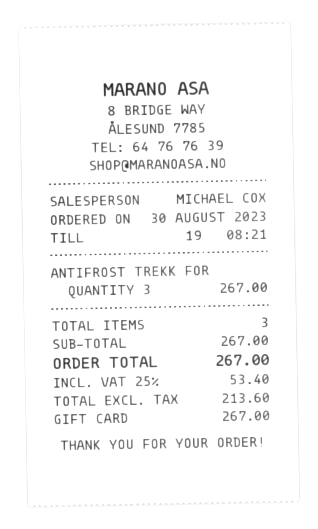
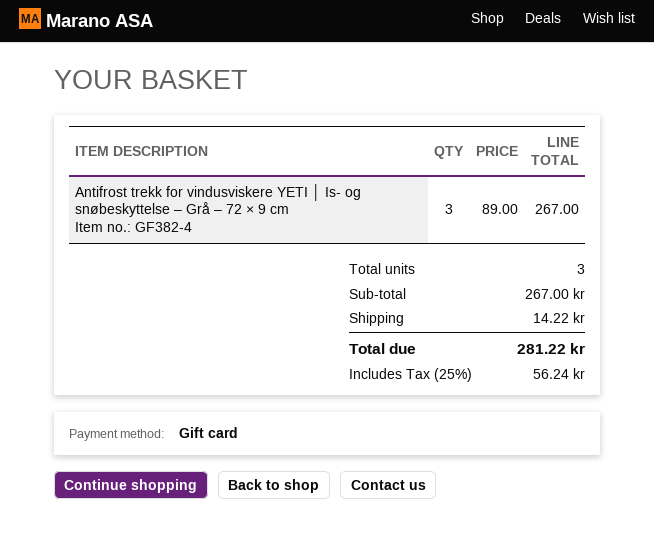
shipping: none -> 14.22
tax: 25% = 53.40 -> 25% = 56.24
total: 267.00 -> 281.22

